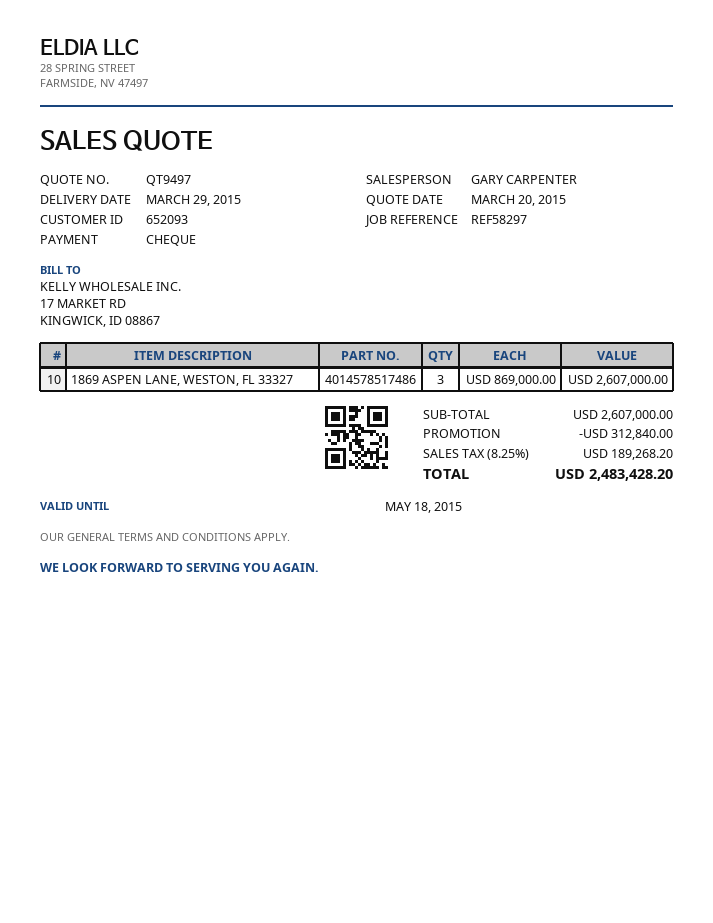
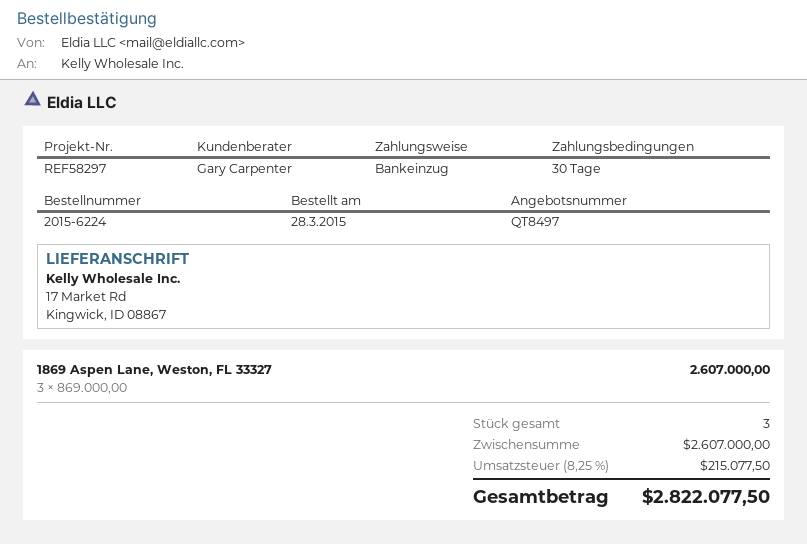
quote number: QT9497 -> QT8497
payment method: cheque -> direct debit
discount: 312840.00 -> none
tax: 8.25% = 189268.20 -> 8.25% = 215077.50
total: 2483428.20 -> 2822077.50

